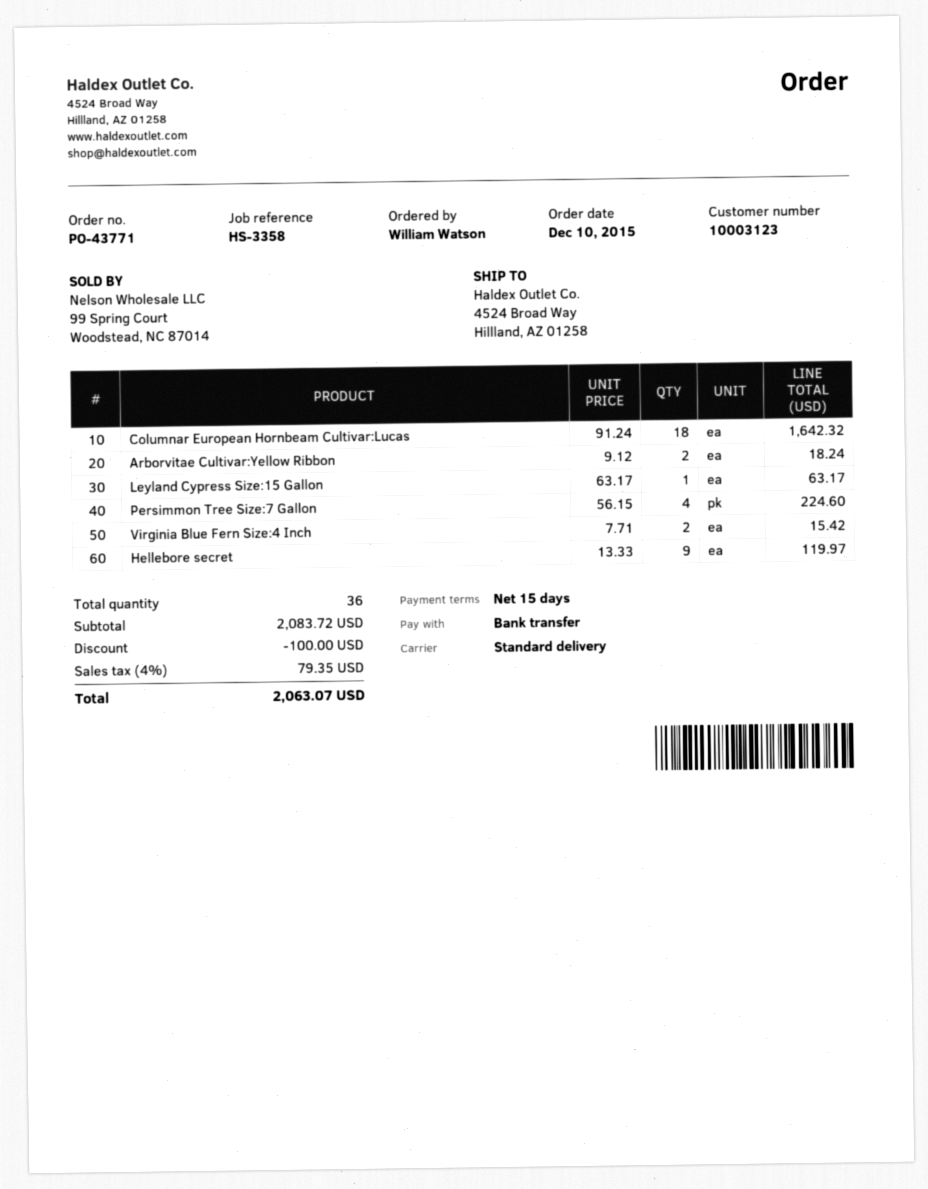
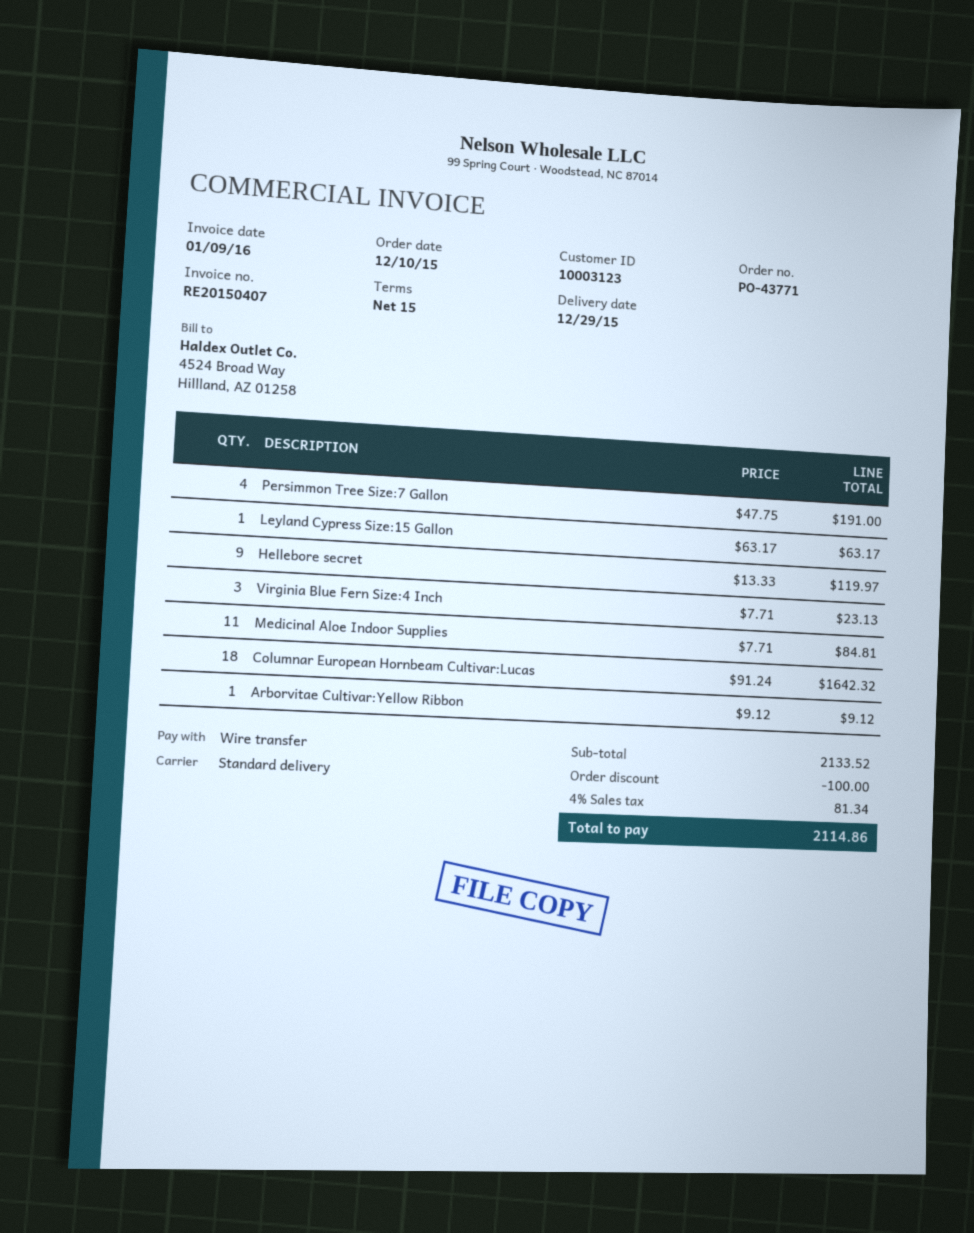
Arborvitae Cultivar:Yellow Ribbon: 2 x 9.12 = 18.24 -> 1 x 9.12 = 9.12
Persimmon Tree Size:7 Gallon: 4 x 56.15 = 224.60 -> 4 x 47.75 = 191.00
Virginia Blue Fern Size:4 Inch: 2 x 7.71 = 15.42 -> 3 x 7.71 = 23.13
Medicinal Aloe Indoor Supplies: none -> 11 x 7.71 = 84.81
subtotal: 2083.72 -> 2133.52
tax: 4% = 79.35 -> 4% = 81.34
total: 2063.07 -> 2114.86

